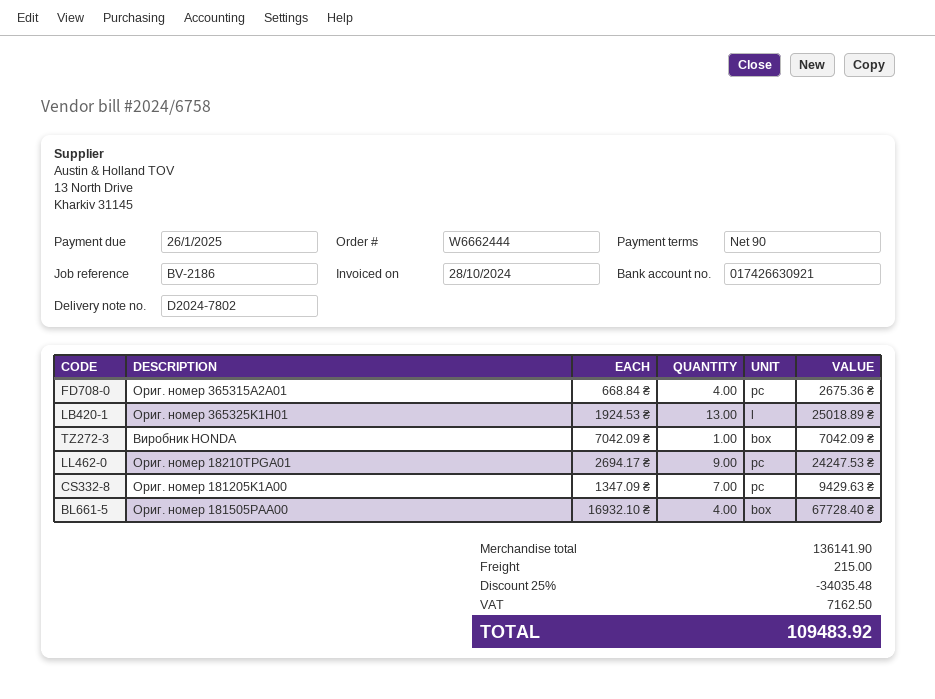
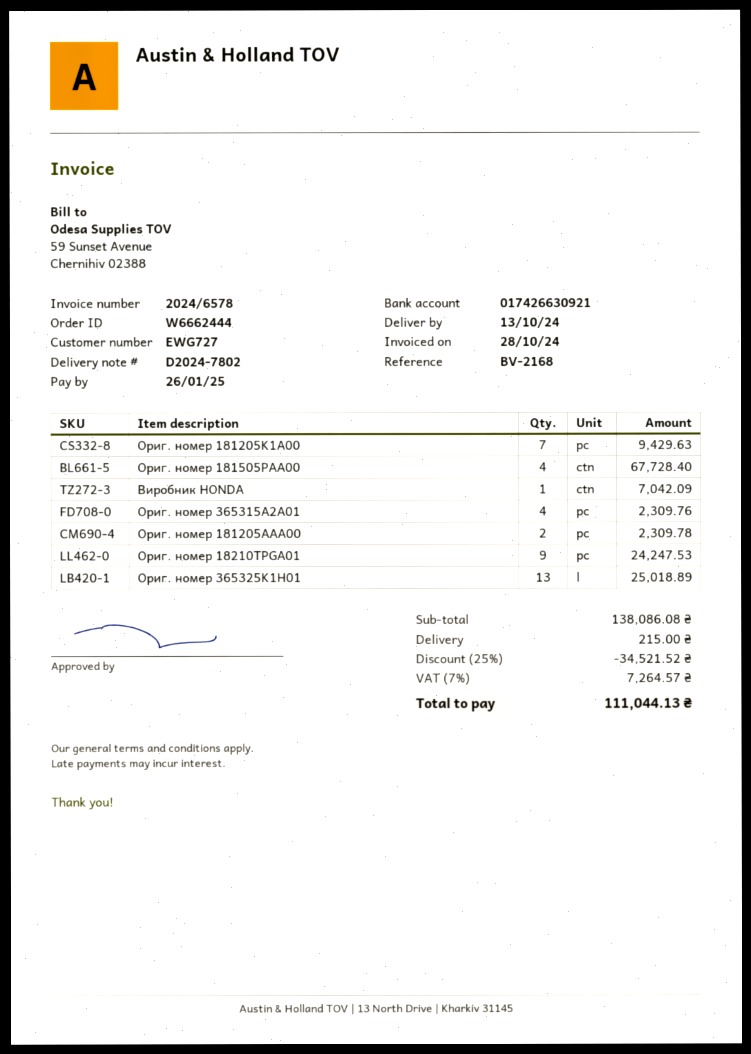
invoice number: 2024/6758 -> 2024/6578
reference: BV-2186 -> BV-2168
Ориг. номер 365315A2A01: 4 for 2675.36 -> 4 for 2309.76
Ориг. номер 181205AAA00: none -> 2 for 2309.78
subtotal: 136141.90 -> 138086.08
discount: 25% = 34035.48 -> 25% = 34521.52
tax: 7162.50 -> 7264.57
total: 109483.92 -> 111044.13

